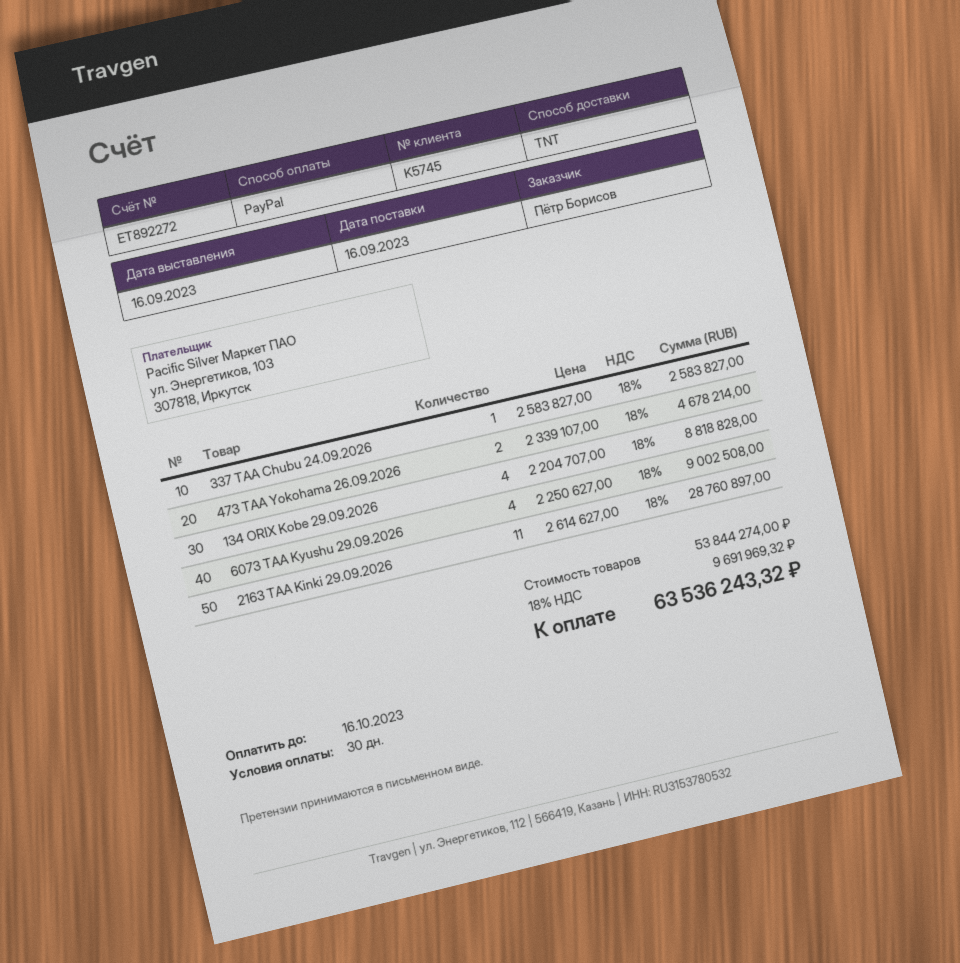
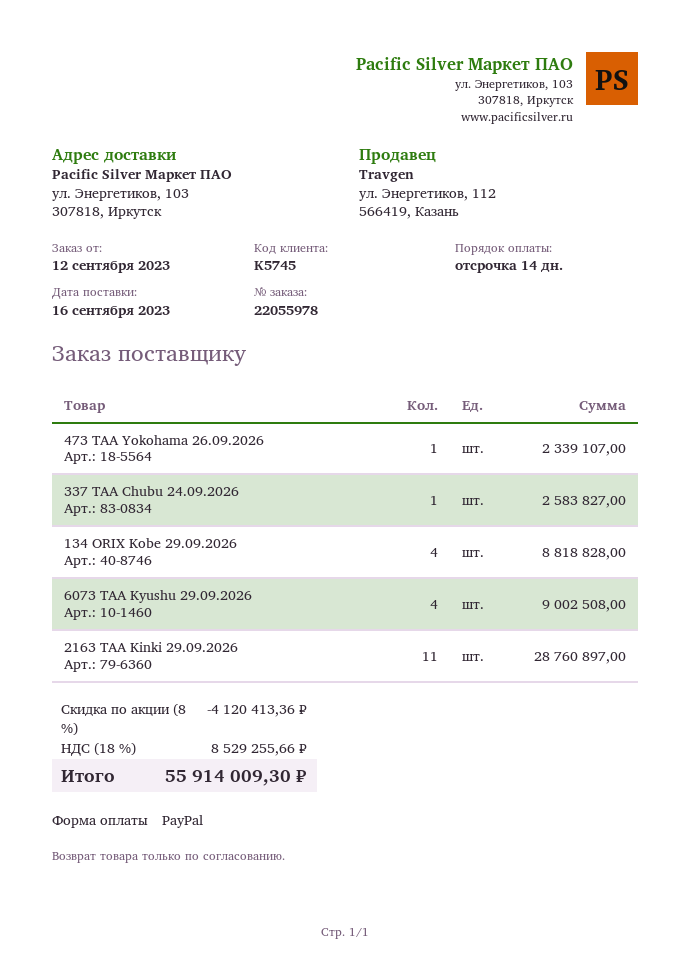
payment terms: 30 days -> 14 days
473 TAA Yokohama 26.09.2026: 2 for 4678214.00 -> 1 for 2339107.00
discount: none -> 8% = 4120413.36
tax: 18% = 9691969.32 -> 18% = 8529255.66
total: 63536243.32 -> 55914009.30

